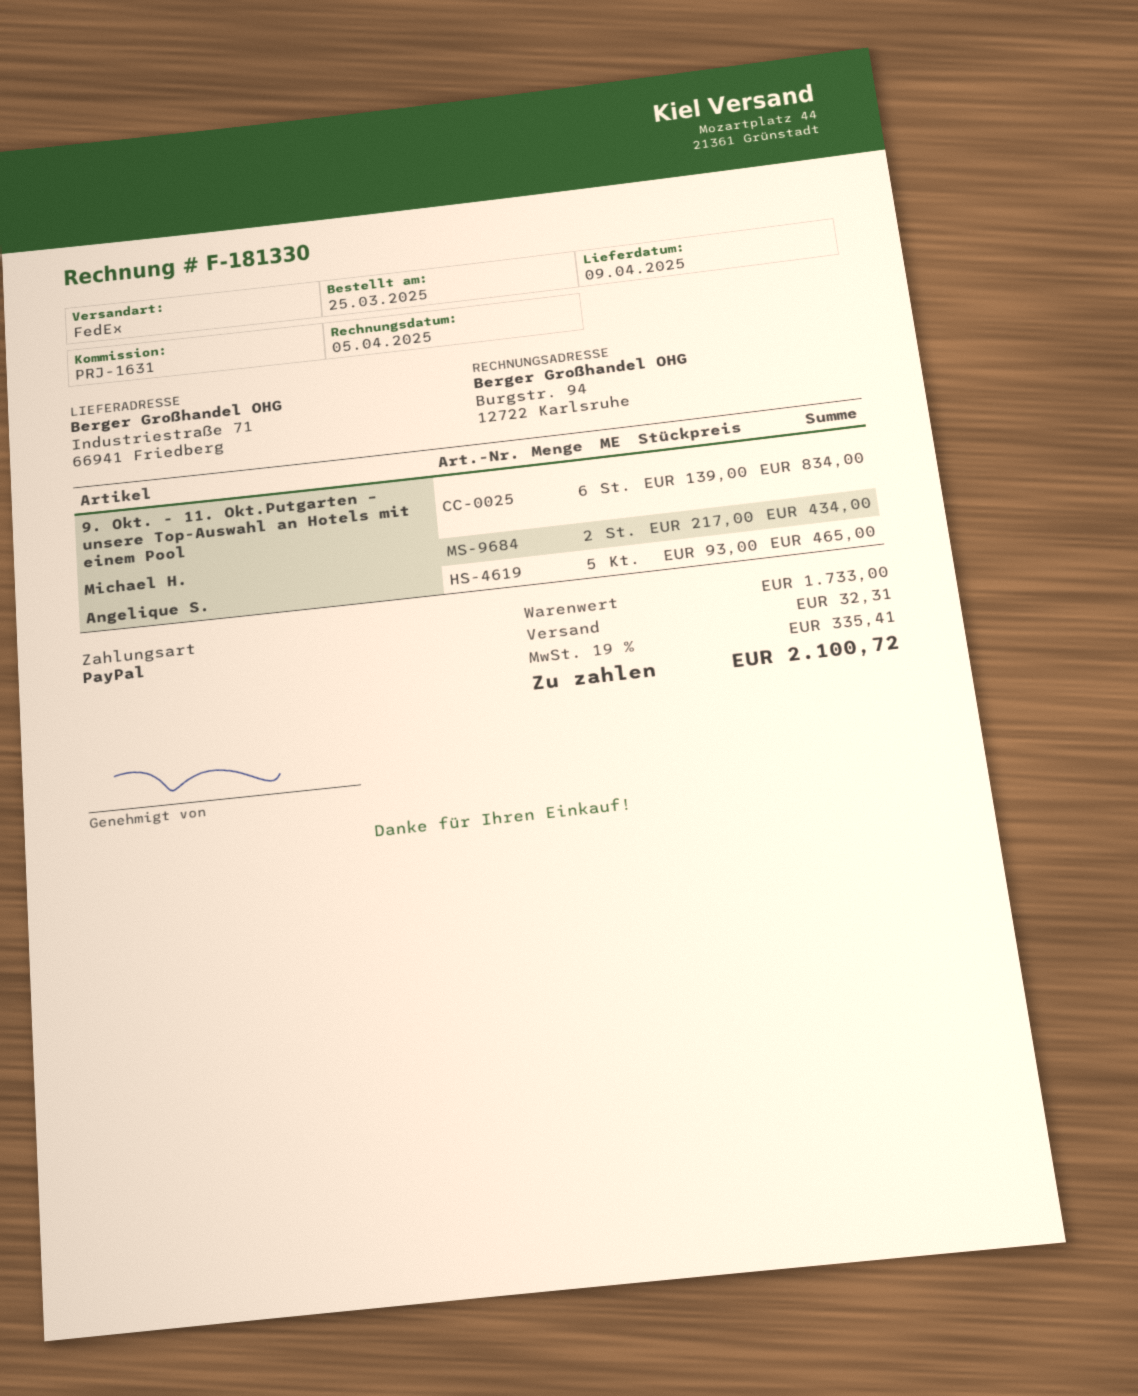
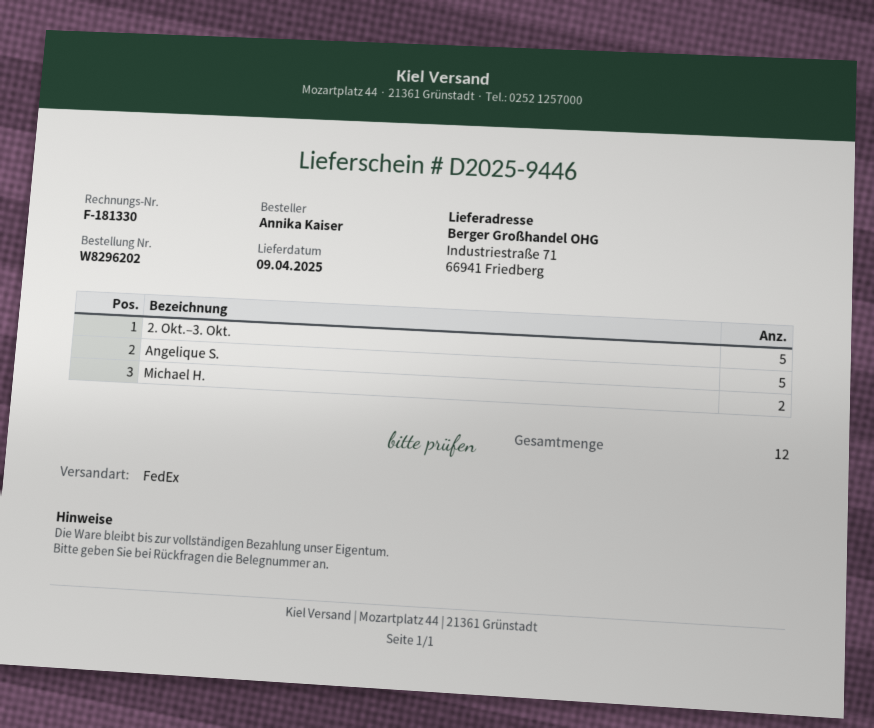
9. Okt. - 11. Okt.Putgarten – unsere Top-Auswahl an Hotels mit einem Pool: 6 -> none
2. Okt.–3. Okt.: none -> 5

